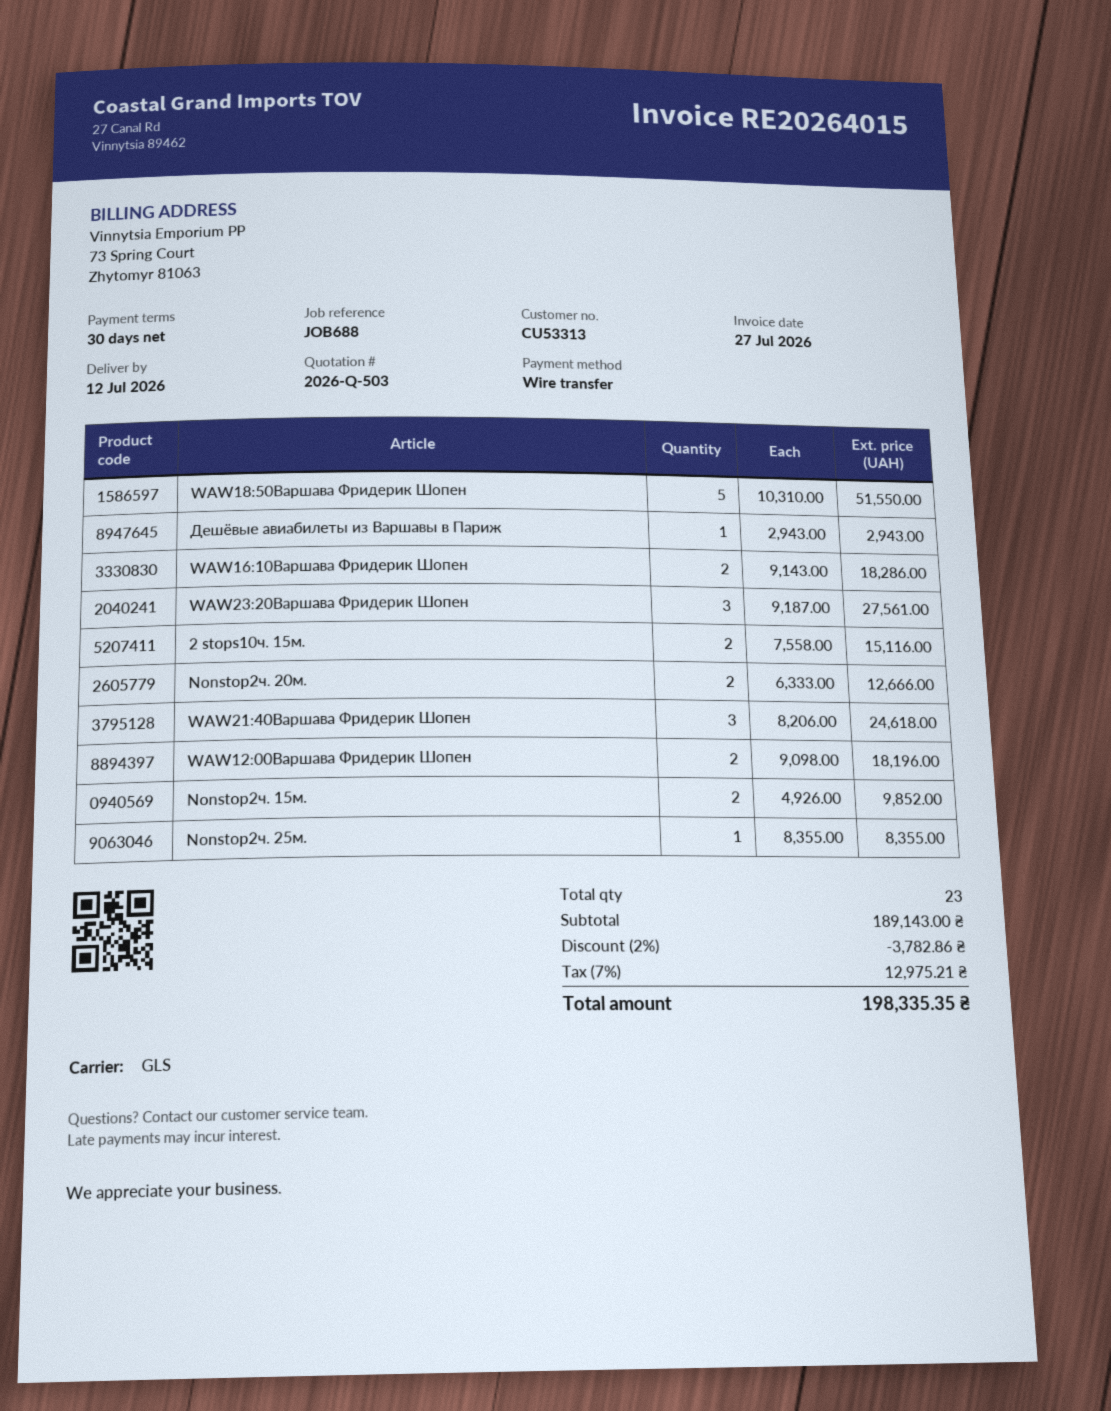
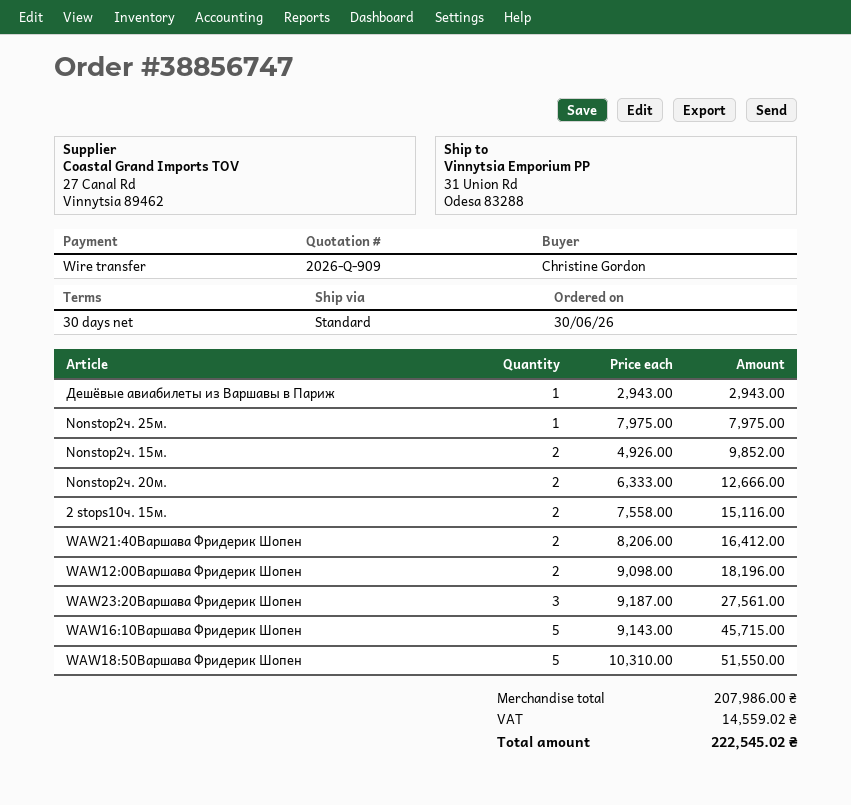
quote number: 2026-Q-503 -> 2026-Q-909
shipping method: GLS -> standard
WAW16:10Варшава Фридерик Шопен: 2 x 9143.00 = 18286.00 -> 5 x 9143.00 = 45715.00
WAW21:40Варшава Фридерик Шопен: 3 x 8206.00 = 24618.00 -> 2 x 8206.00 = 16412.00
Nonstop2ч. 25м.: 1 x 8355.00 = 8355.00 -> 1 x 7975.00 = 7975.00
subtotal: 189143.00 -> 207986.00
discount: 2% = 3782.86 -> none
tax: 12975.21 -> 14559.02
total: 198335.35 -> 222545.02

